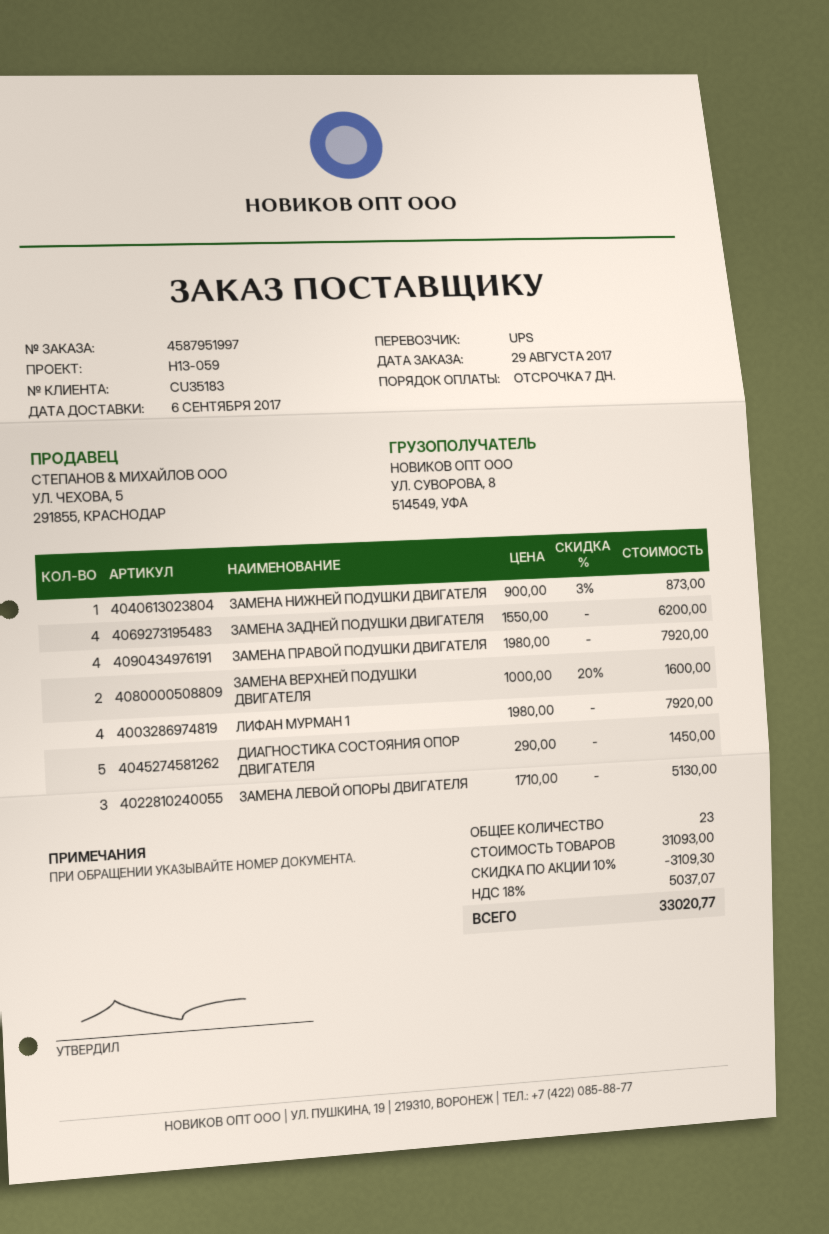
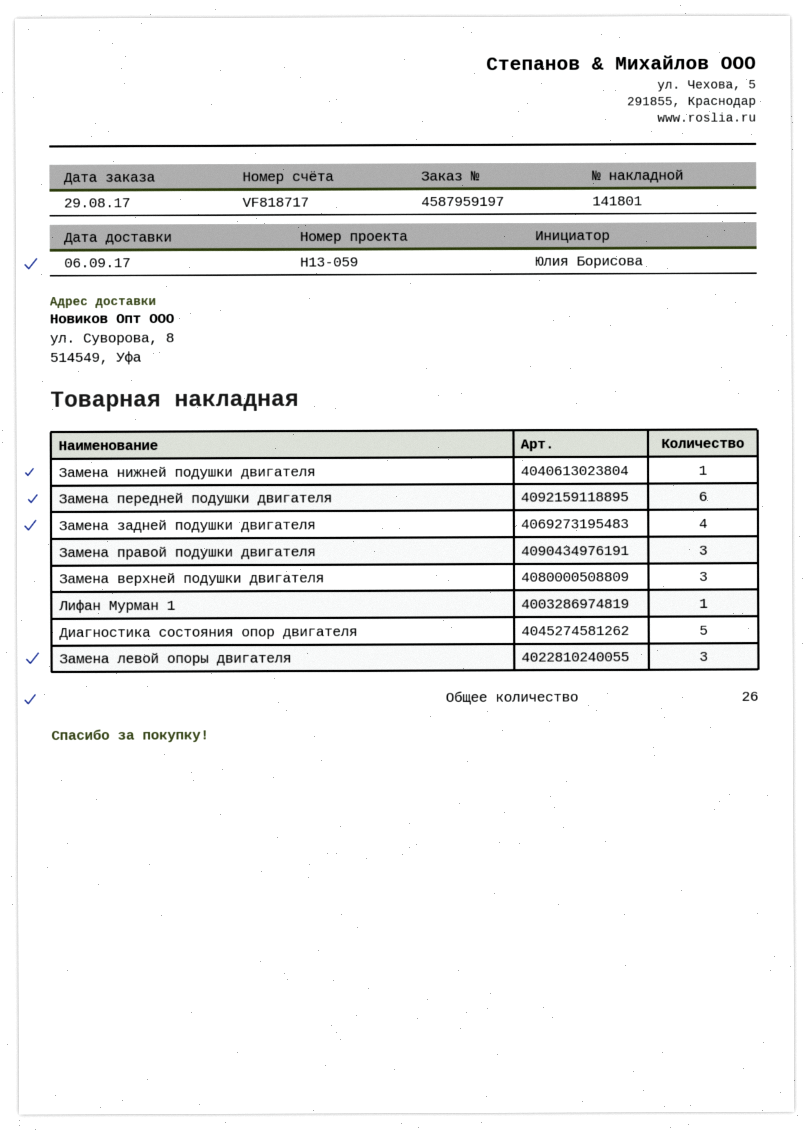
order number: 4587951997 -> 4587959197
ЗАМЕНА ПРАВОЙ ПОДУШКИ ДВИГАТЕЛЯ: 4 -> 3
ЗАМЕНА ВЕРХНЕЙ ПОДУШКИ ДВИГАТЕЛЯ: 2 -> 3
ЛИФАН МУРМАН 1: 4 -> 1
Замена передней подушки двигателя: none -> 6
total quantity: 23 -> 26

